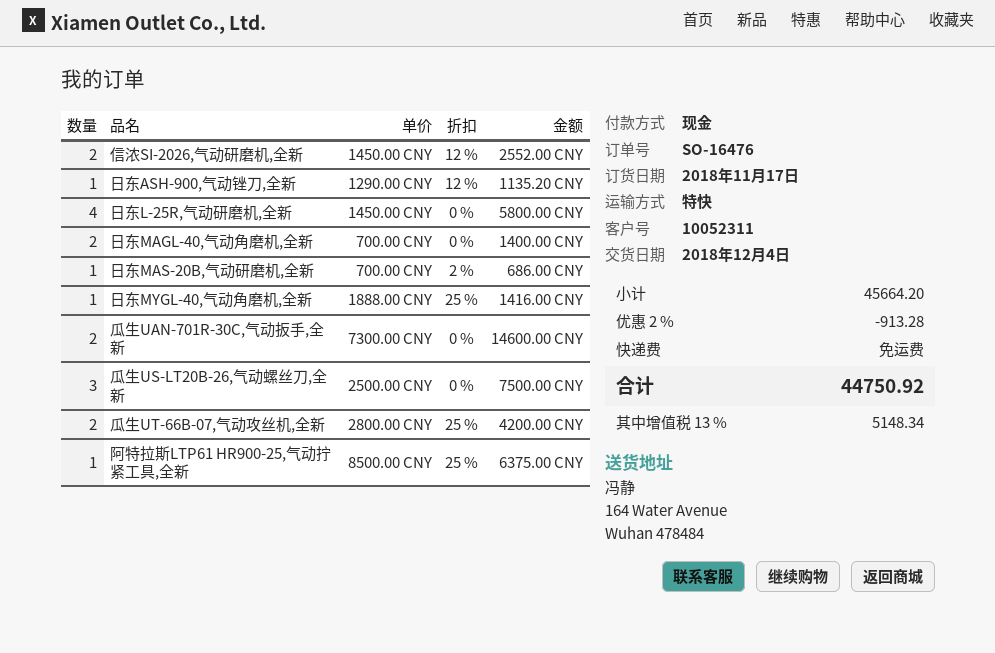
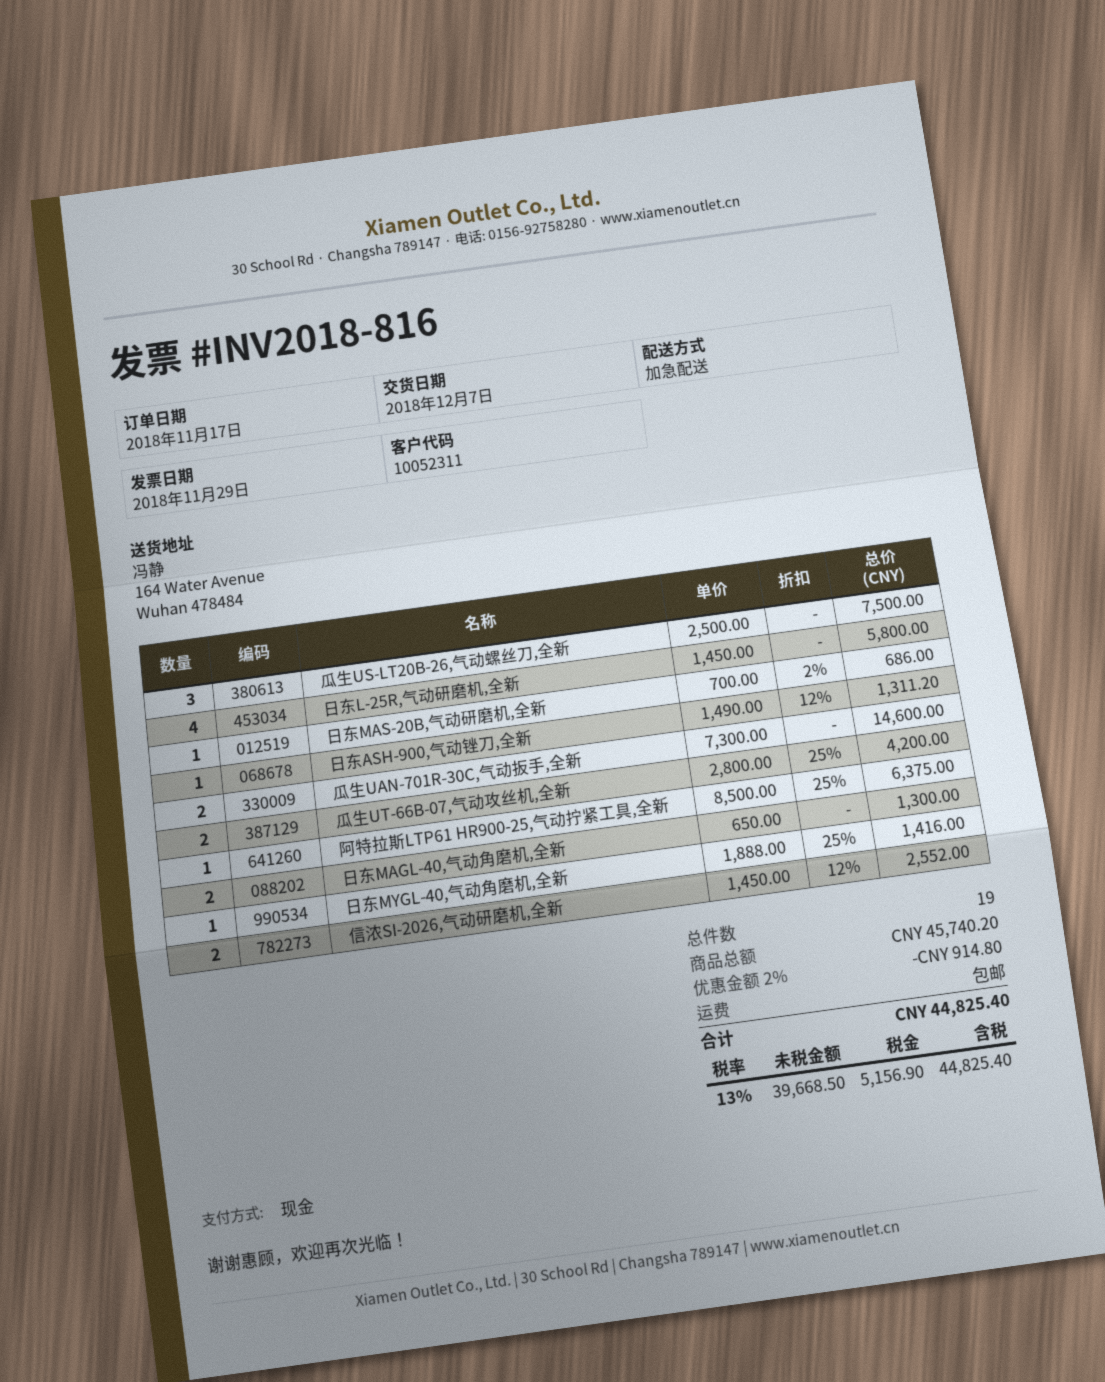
delivery date: 2018-12-04 -> 2018-12-07
日东ASH-900,气动锉刀,全新: 1 x 1290.00 - 12% = 1135.20 -> 1 x 1490.00 - 12% = 1311.20
日东MAGL-40,气动角磨机,全新: 2 x 700.00 = 1400.00 -> 2 x 650.00 = 1300.00
subtotal: 45664.20 -> 45740.20
discount: 2% = 913.28 -> 2% = 914.80
tax: 13% = 5148.34 -> 13% = 5156.90
total: 44750.92 -> 44825.40

